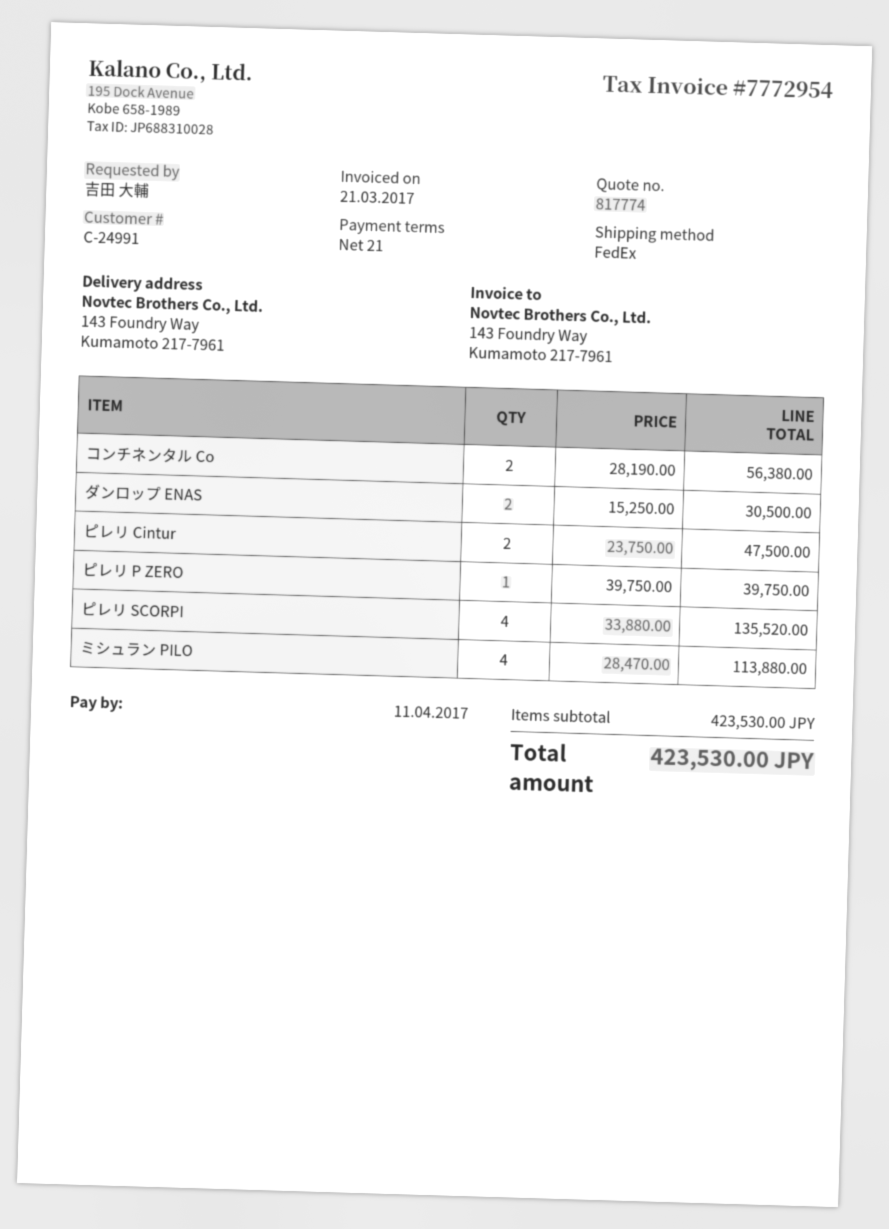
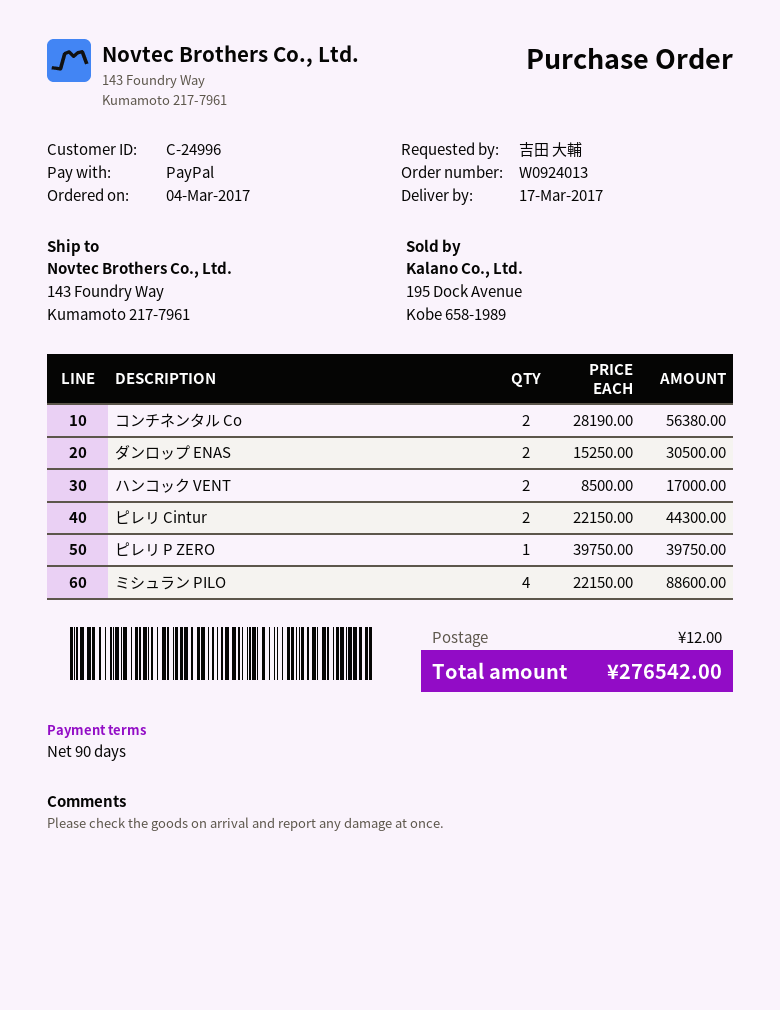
payment terms: 21 days -> 90 days
customer number: C-24991 -> C-24996
ピレリ Cintur: 2 x 23750.00 = 47500.00 -> 2 x 22150.00 = 44300.00
ピレリ SCORPI: 4 x 33880.00 = 135520.00 -> none
ミシュラン PILO: 4 x 28470.00 = 113880.00 -> 4 x 22150.00 = 88600.00
ハンコック VENT: none -> 2 x 8500.00 = 17000.00
shipping: none -> 12.00
total: 423530.00 -> 276542.00

